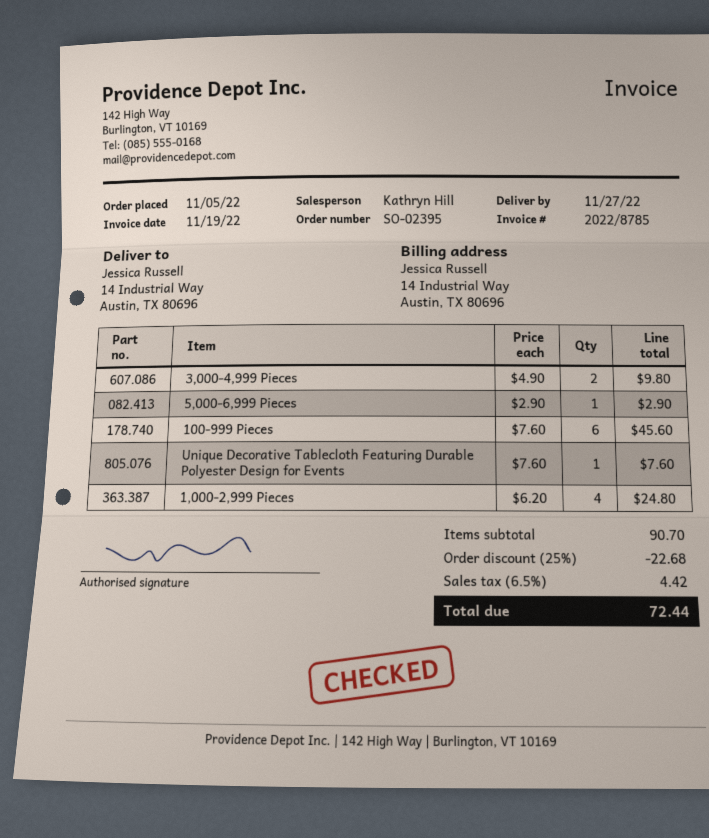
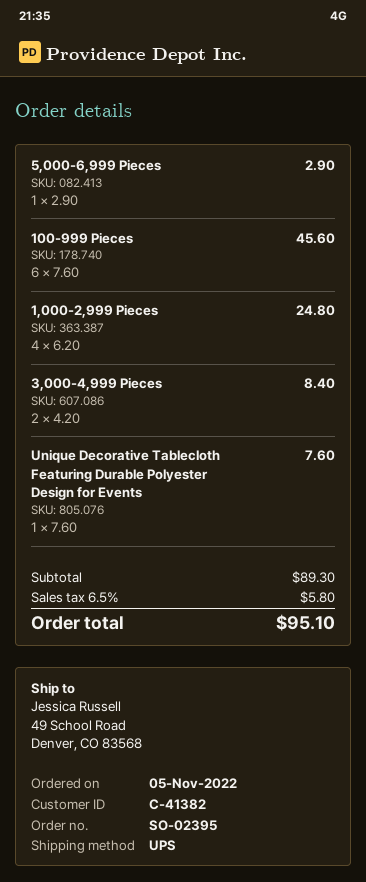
ship to: 14 Industrial Way, Austin, TX 80696 -> 49 School Road, Denver, CO 83568
3,000-4,999 Pieces: 2 x 4.90 = 9.80 -> 2 x 4.20 = 8.40
subtotal: 90.70 -> 89.30
discount: 25% = 22.68 -> none
tax: 6.5% = 4.42 -> 6.5% = 5.80
total: 72.44 -> 95.10

